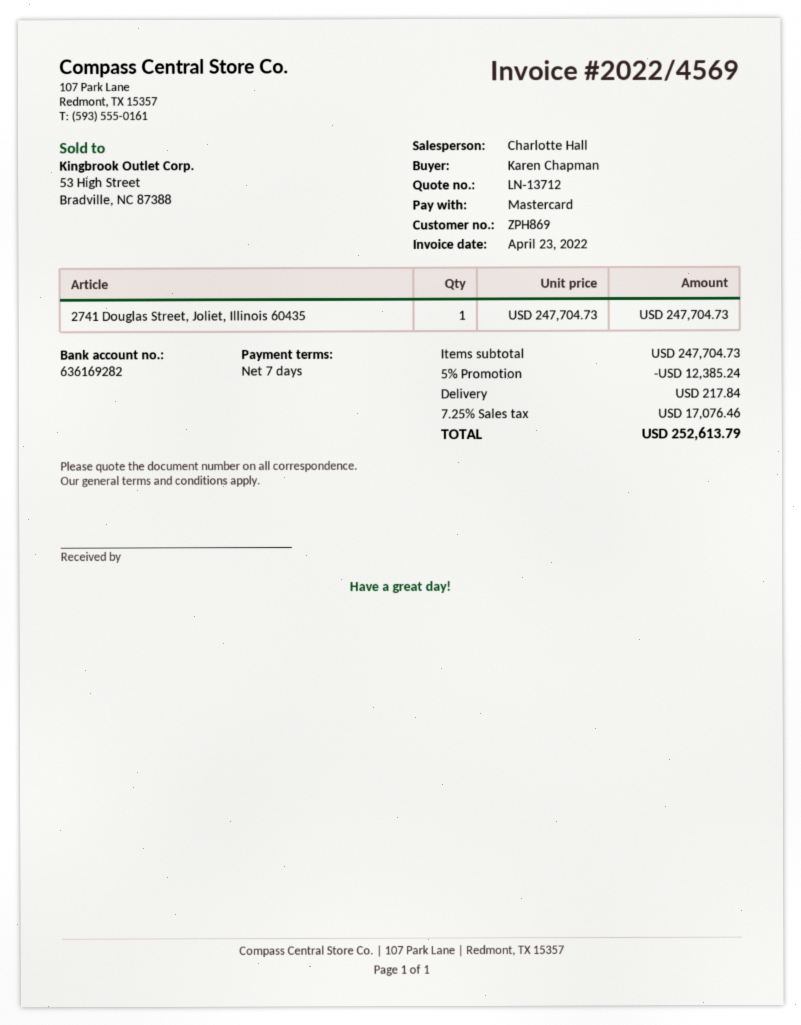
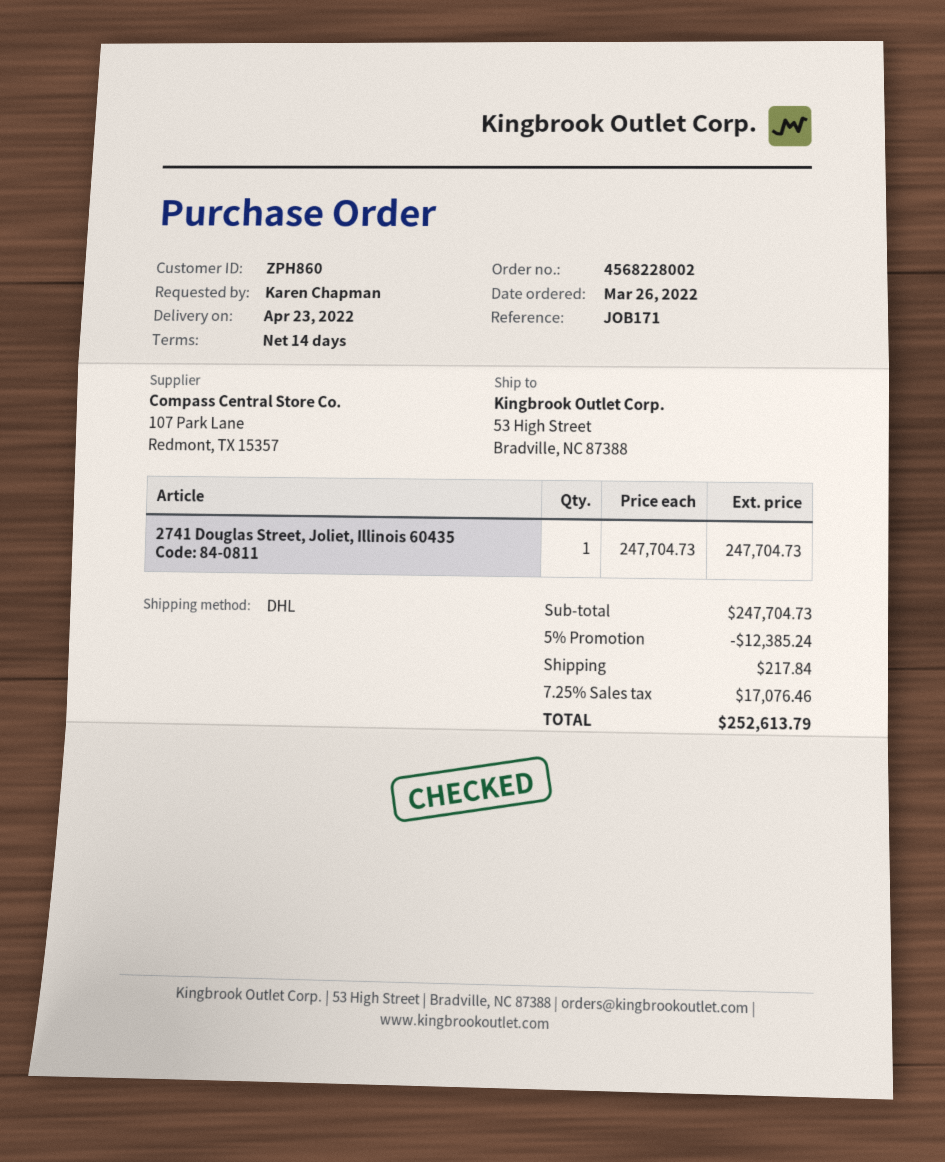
payment terms: 7 days -> 14 days
customer number: ZPH869 -> ZPH860

